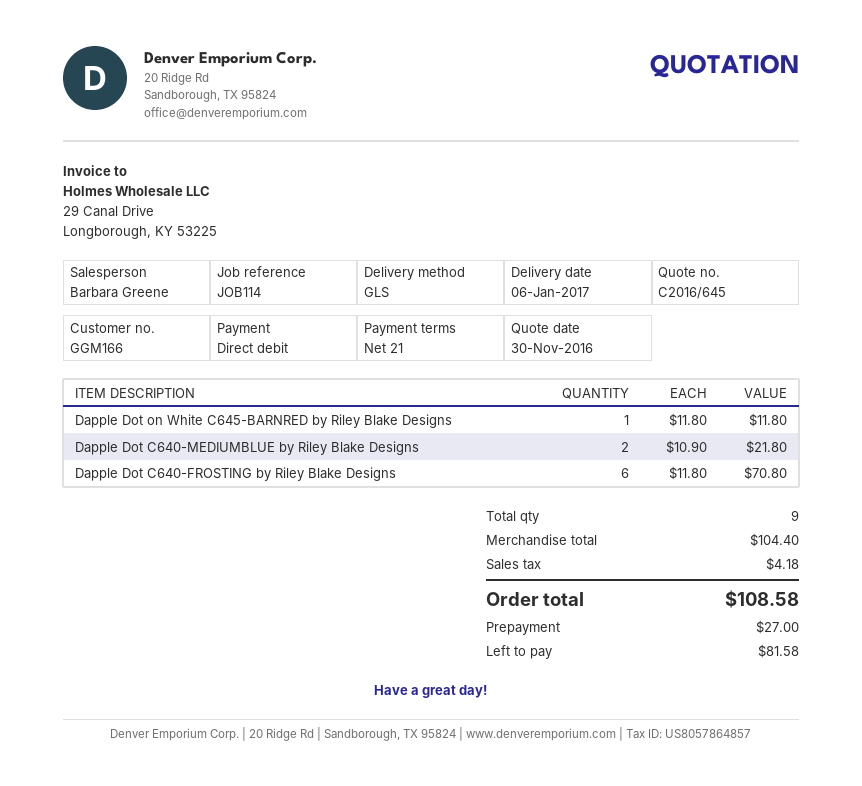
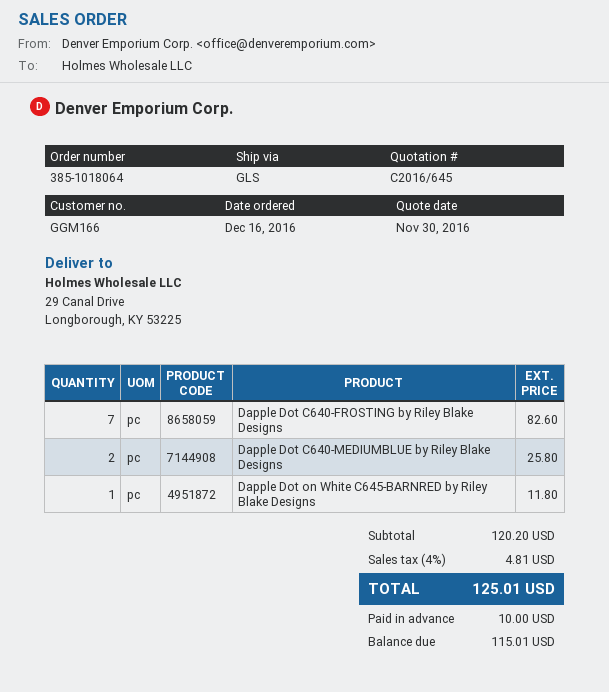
Dapple Dot C640-MEDIUMBLUE by Riley Blake Designs: 2 for 21.80 -> 2 for 25.80
Dapple Dot C640-FROSTING by Riley Blake Designs: 6 for 70.80 -> 7 for 82.60
subtotal: 104.40 -> 120.20
tax: 4.18 -> 4.81
total: 108.58 -> 125.01
deposit: 27.00 -> 10.00
balance: 81.58 -> 115.01

